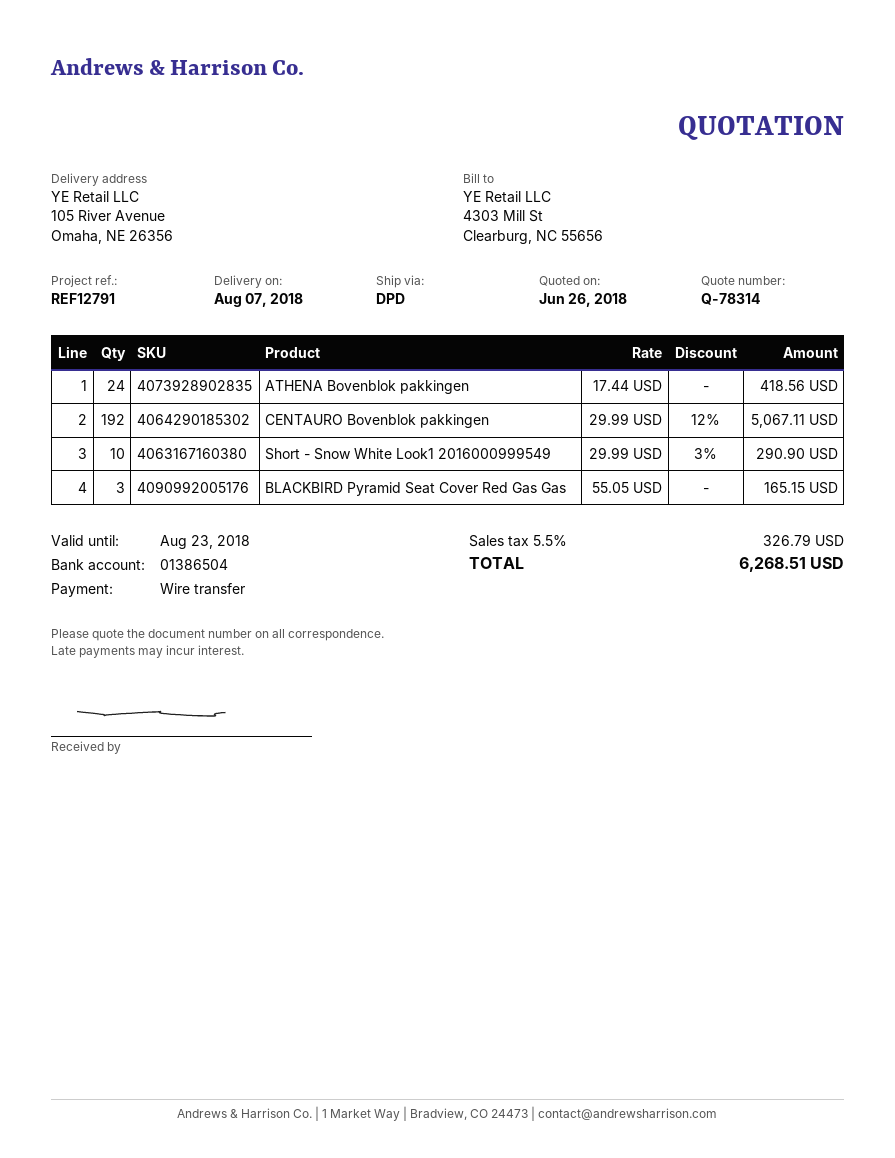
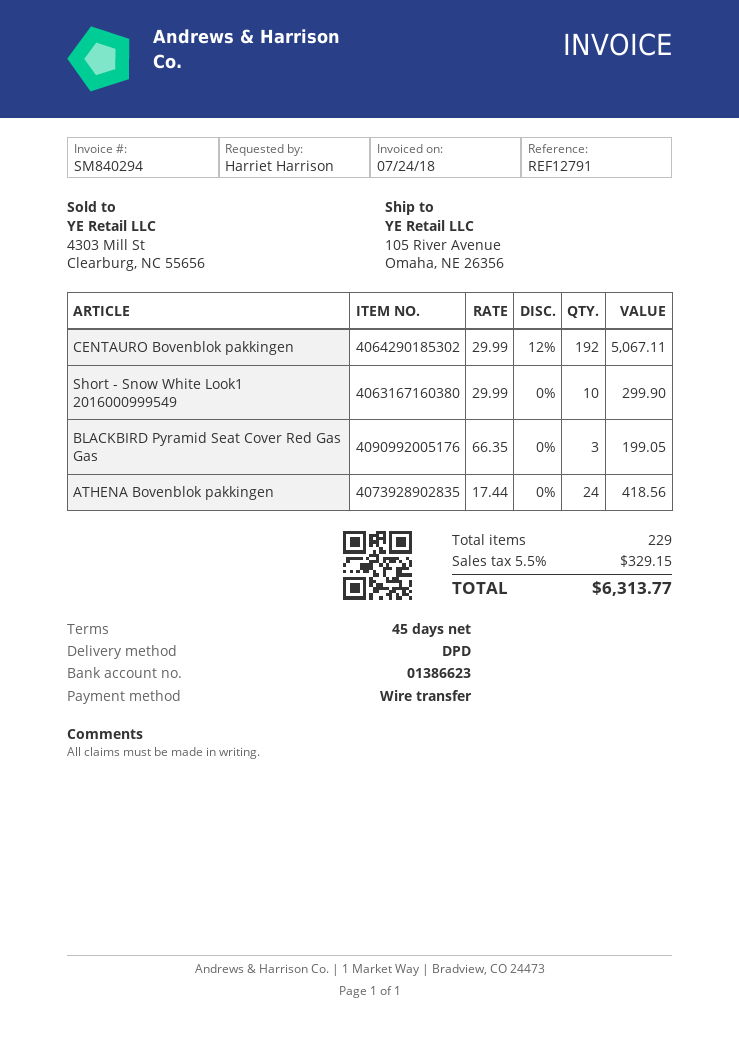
bank account: 01386504 -> 01386623
Short - Snow White Look1 2016000999549: 10 x 29.99 - 3% = 290.90 -> 10 x 29.99 = 299.90
BLACKBIRD Pyramid Seat Cover Red Gas Gas: 3 x 55.05 = 165.15 -> 3 x 66.35 = 199.05
tax: 5.5% = 326.79 -> 5.5% = 329.15
total: 6268.51 -> 6313.77

